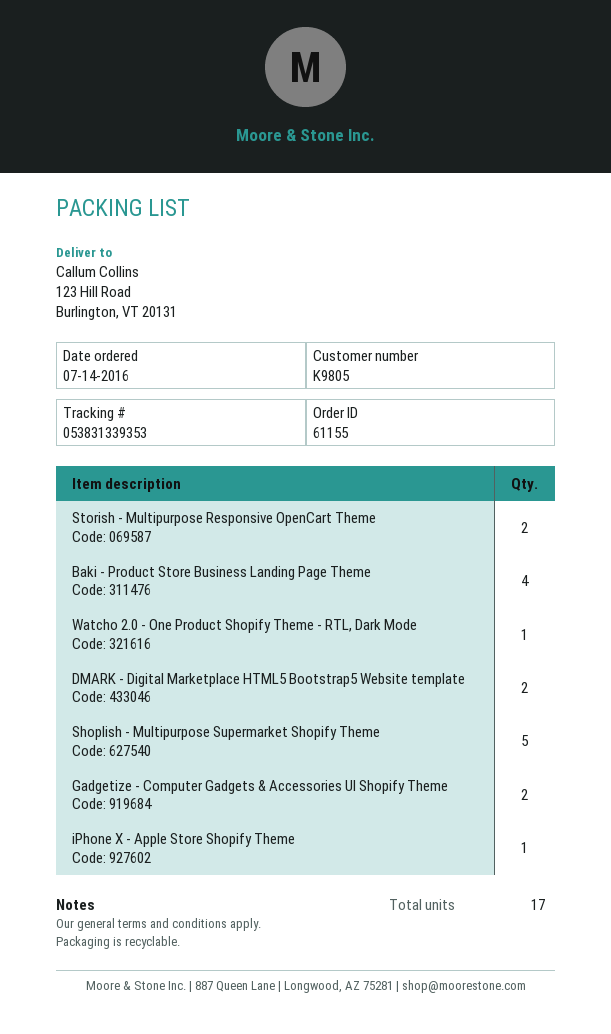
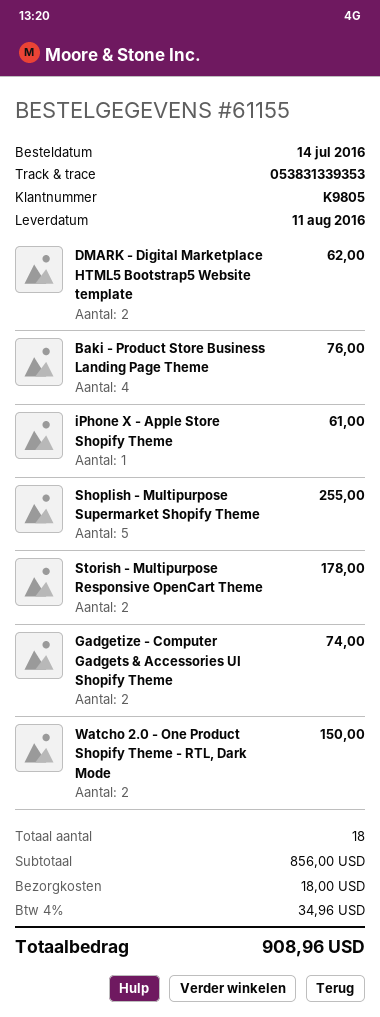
Watcho 2.0 - One Product Shopify Theme - RTL, Dark Mode: 1 -> 2
total quantity: 17 -> 18

